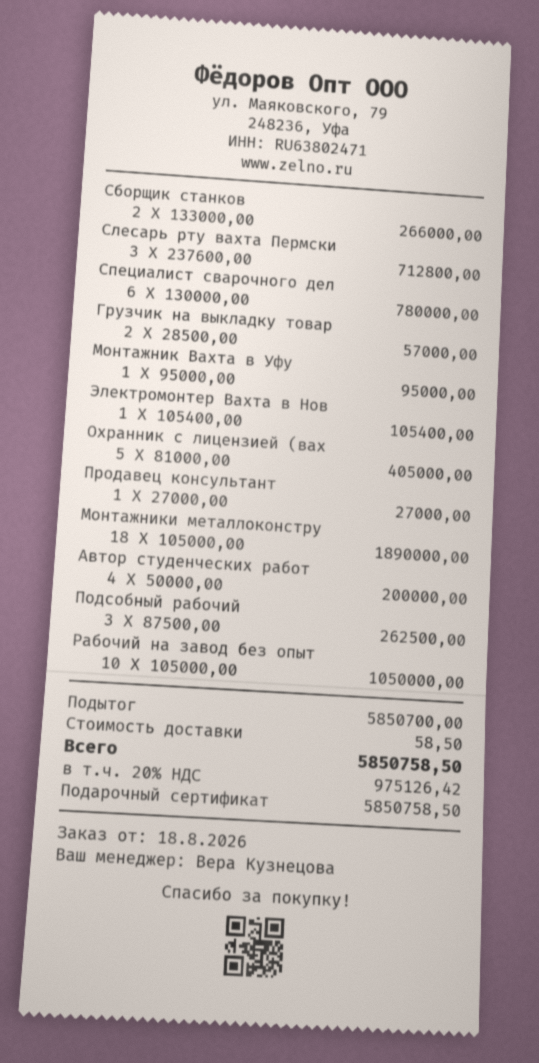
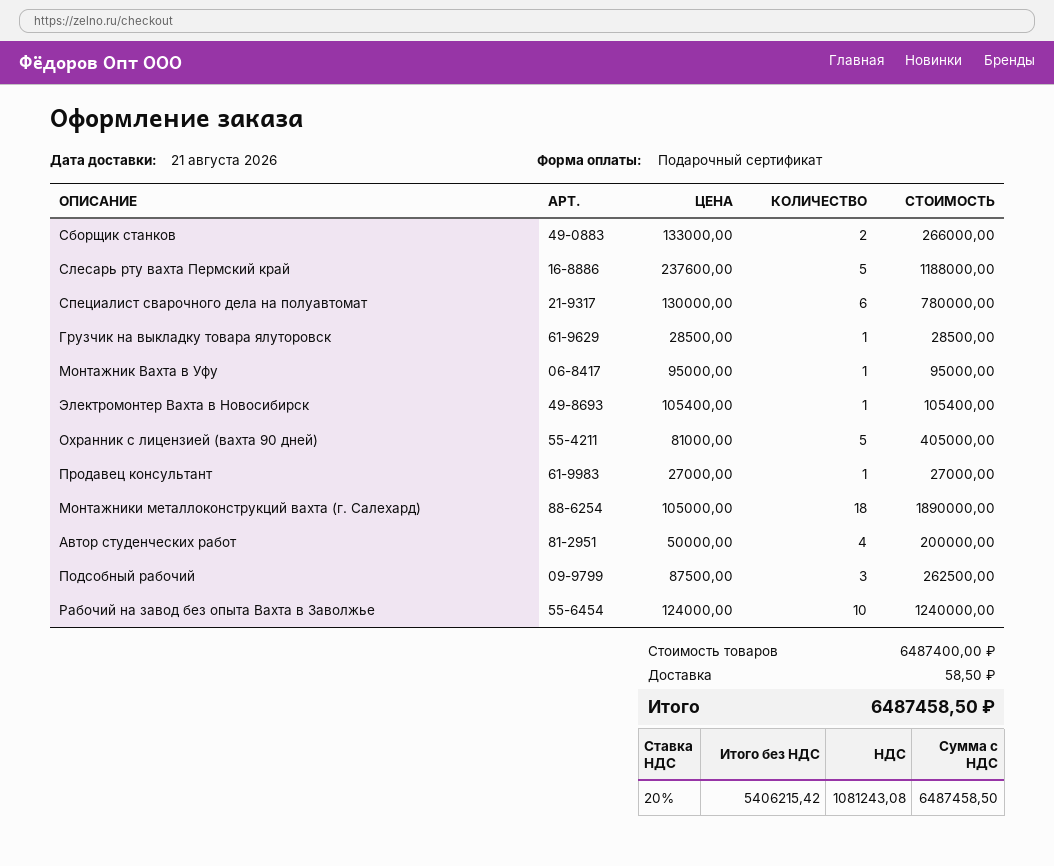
Слесарь рту вахта Пермски: 3 x 237600.00 = 712800.00 -> 5 x 237600.00 = 1188000.00
Грузчик на выкладку товар: 2 x 28500.00 = 57000.00 -> 1 x 28500.00 = 28500.00
Рабочий на завод без опыт: 10 x 105000.00 = 1050000.00 -> 10 x 124000.00 = 1240000.00
subtotal: 5850700.00 -> 6487400.00
tax: 20% = 975126.42 -> 20% = 1081243.08
total: 5850758.50 -> 6487458.50

